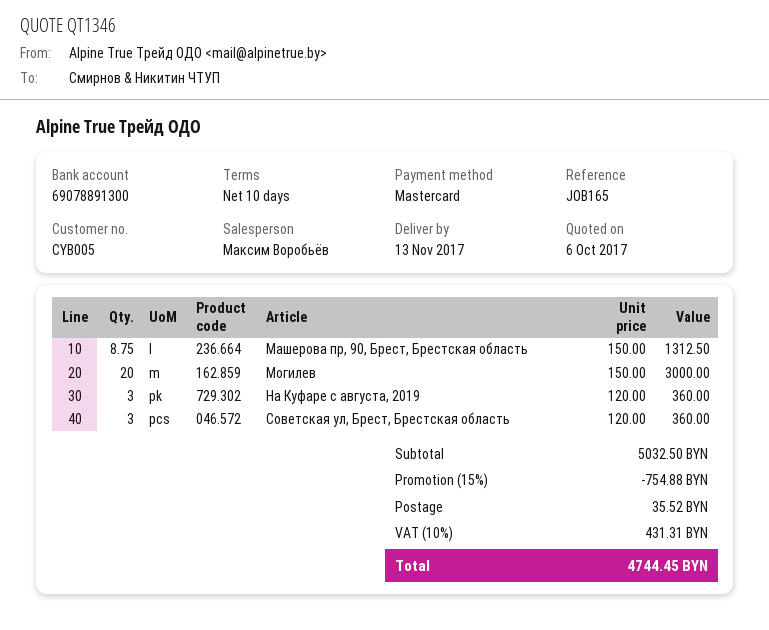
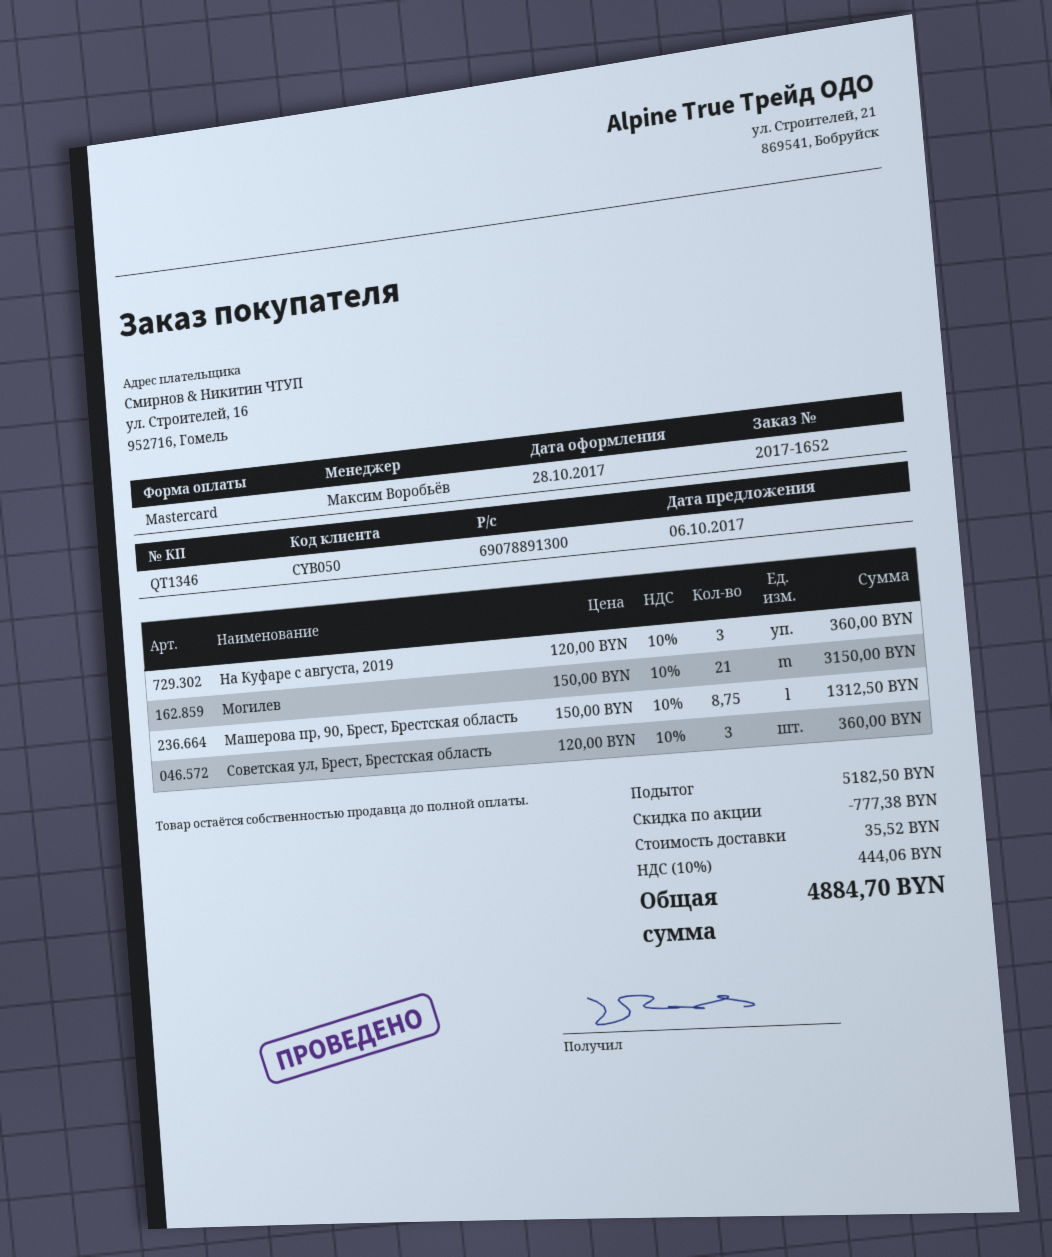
customer number: CYB005 -> CYB050
Могилев: 20 x 150.00 = 3000.00 -> 21 x 150.00 = 3150.00
subtotal: 5032.50 -> 5182.50
discount: 754.88 -> 777.38
tax: 10% = 431.31 -> 10% = 444.06
total: 4744.45 -> 4884.70

